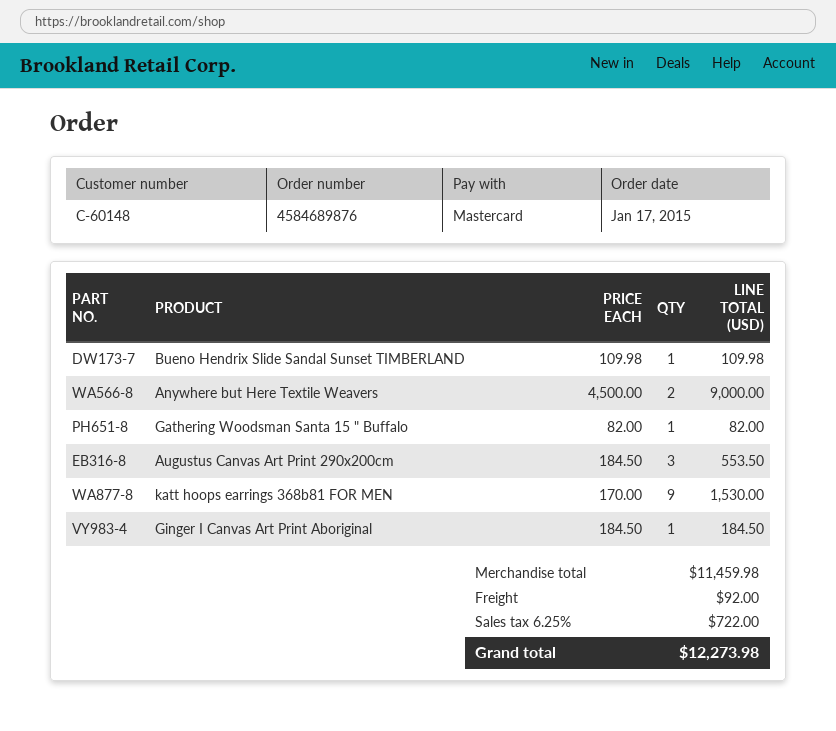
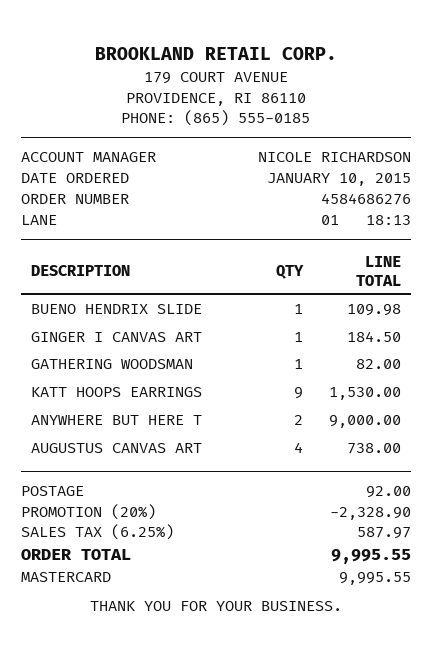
order number: 4584689876 -> 4584686276
order date: 2015-01-17 -> 2015-01-10
Augustus Canvas Art Print 290x200cm: 3 for 553.50 -> 4 for 738.00
discount: none -> 20% = 2328.90
tax: 6.25% = 722.00 -> 6.25% = 587.97
total: 12273.98 -> 9995.55

